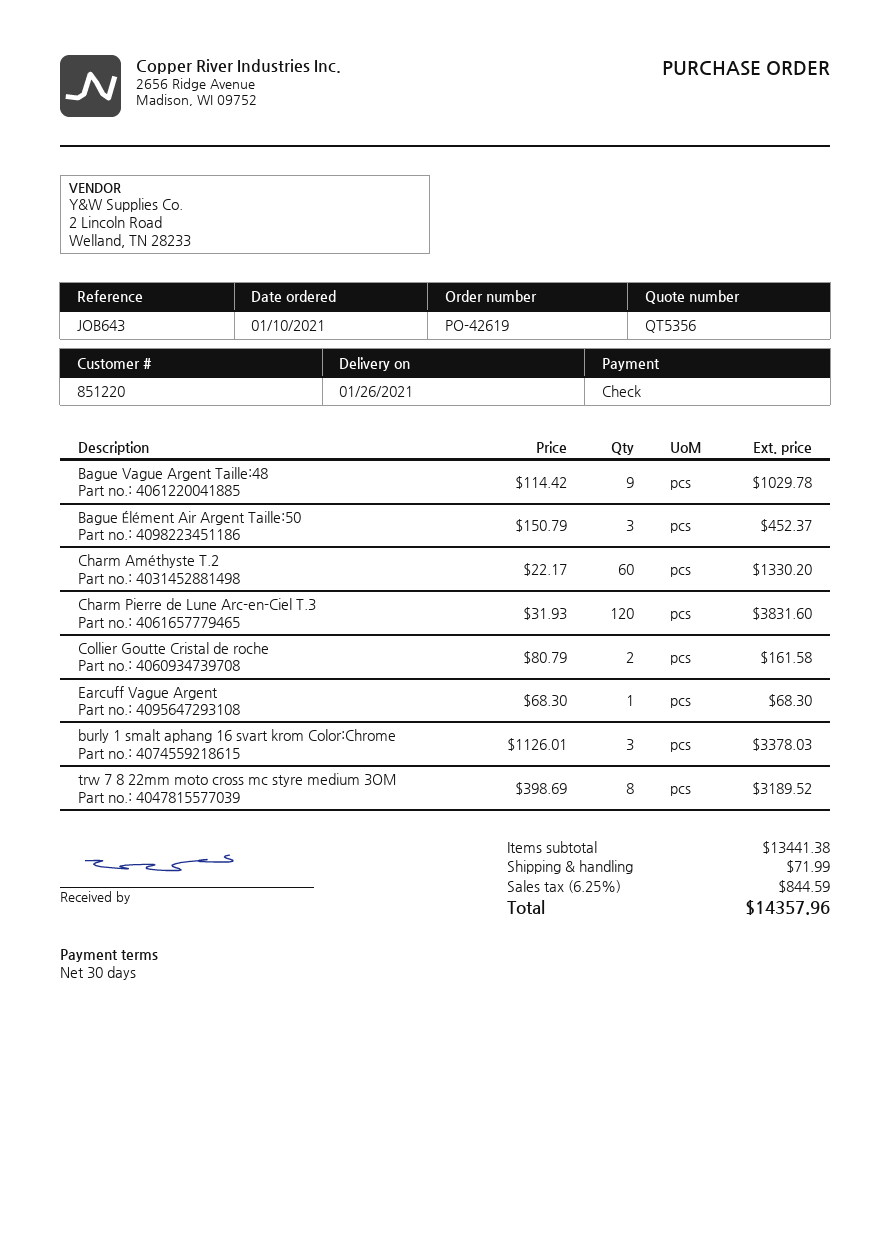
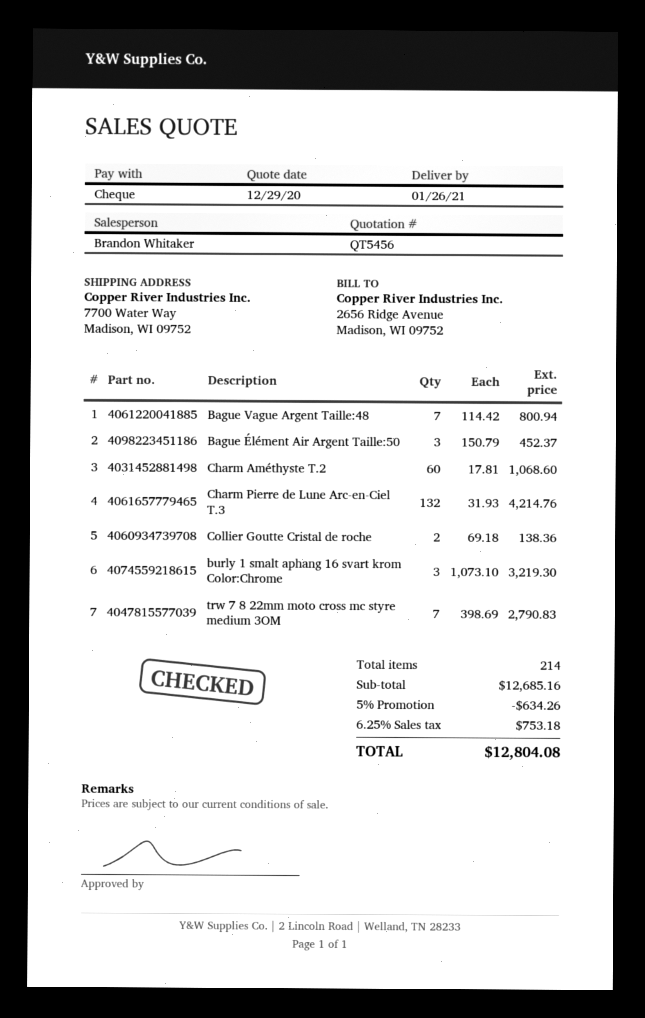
quote number: QT5356 -> QT5456
Bague Vague Argent Taille:48: 9 x 114.42 = 1029.78 -> 7 x 114.42 = 800.94
Charm Améthyste T.2: 60 x 22.17 = 1330.20 -> 60 x 17.81 = 1068.60
Charm Pierre de Lune Arc-en-Ciel T.3: 120 x 31.93 = 3831.60 -> 132 x 31.93 = 4214.76
Collier Goutte Cristal de roche: 2 x 80.79 = 161.58 -> 2 x 69.18 = 138.36
Earcuff Vague Argent: 1 x 68.30 = 68.30 -> none
burly 1 smalt aphang 16 svart krom Color:Chrome: 3 x 1126.01 = 3378.03 -> 3 x 1073.10 = 3219.30
trw 7 8 22mm moto cross mc styre medium 3OM: 8 x 398.69 = 3189.52 -> 7 x 398.69 = 2790.83
subtotal: 13441.38 -> 12685.16
discount: none -> 5% = 634.26
shipping: 71.99 -> none
tax: 6.25% = 844.59 -> 6.25% = 753.18
total: 14357.96 -> 12804.08

